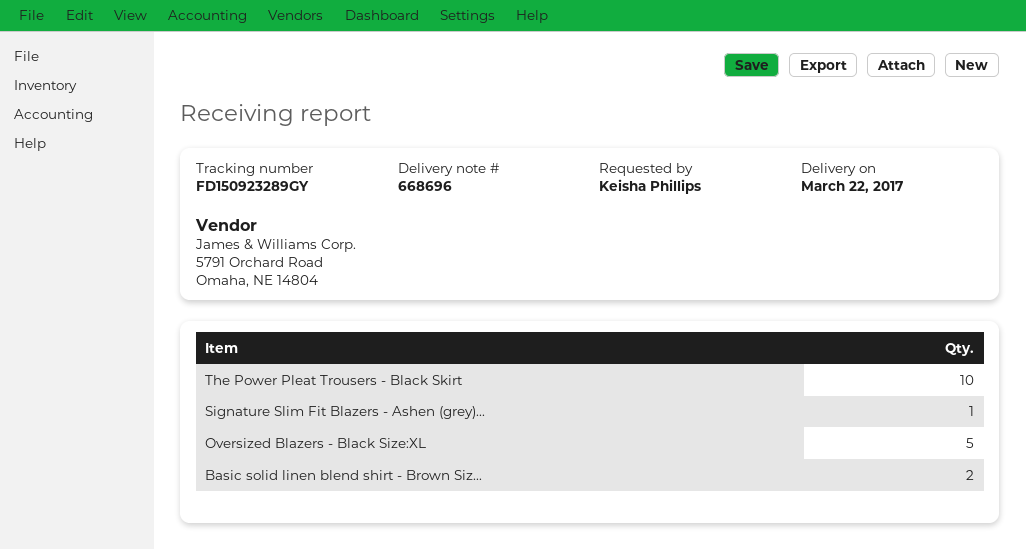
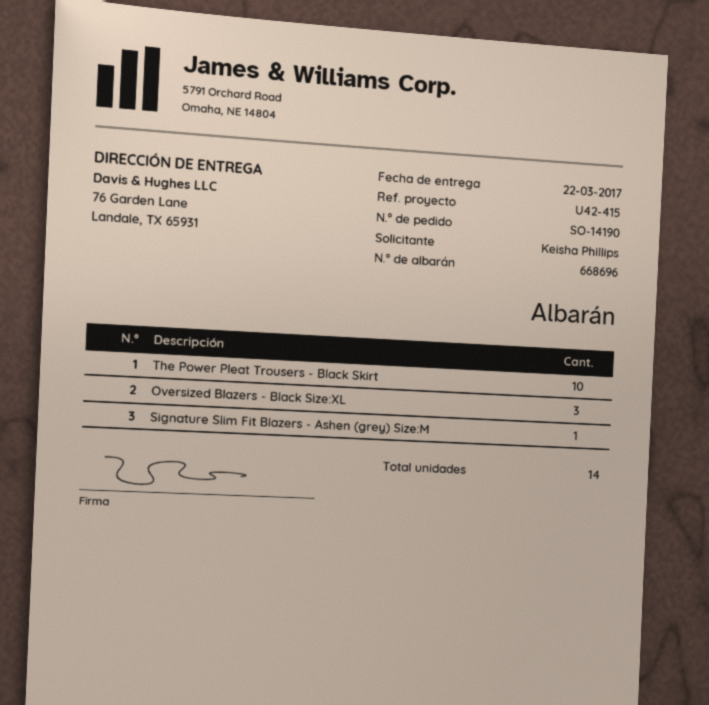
Oversized Blazers - Black Size:XL: 5 -> 3
Basic solid linen blend shirt - Brown Siz...: 2 -> none

